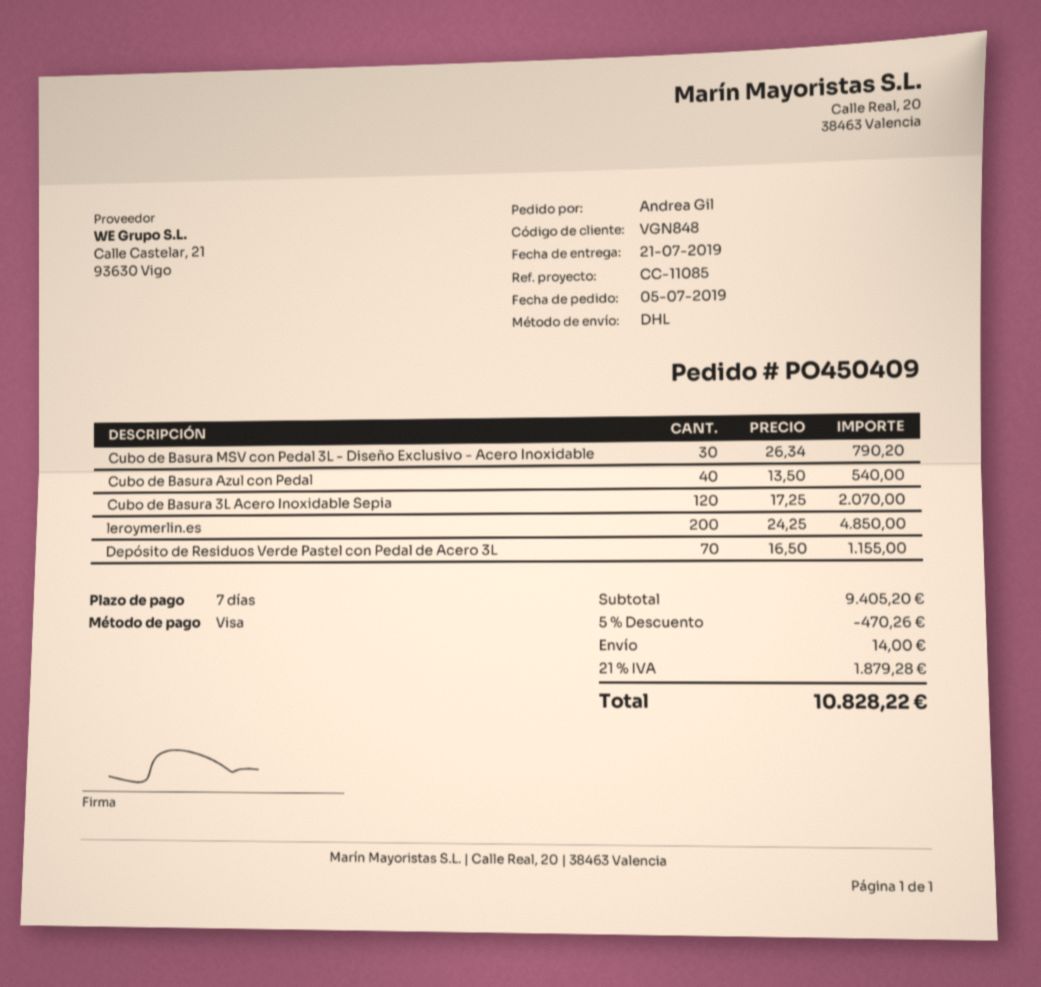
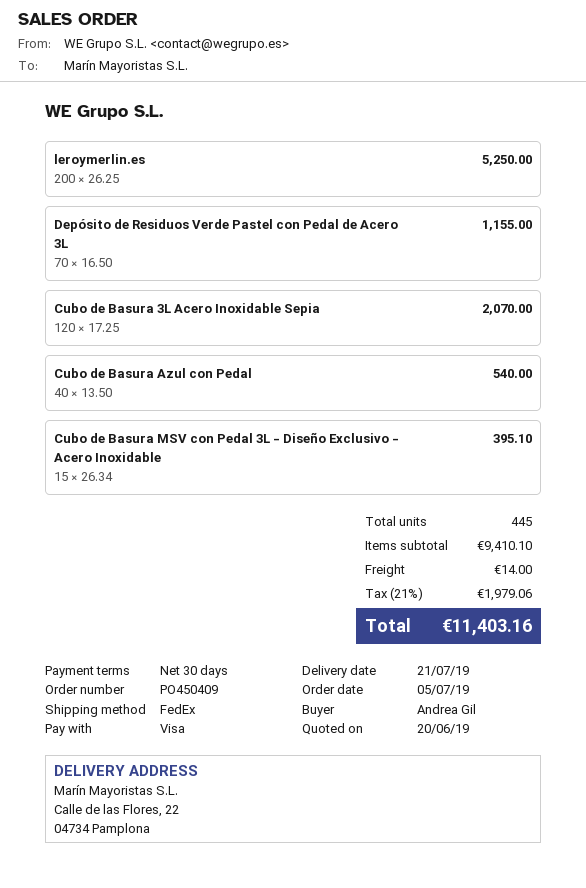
payment terms: 7 days -> 30 days
shipping method: DHL -> FedEx
Cubo de Basura MSV con Pedal 3L - Diseño Exclusivo - Acero Inoxidable: 30 x 26.34 = 790.20 -> 15 x 26.34 = 395.10
leroymerlin.es: 200 x 24.25 = 4850.00 -> 200 x 26.25 = 5250.00
subtotal: 9405.20 -> 9410.10
discount: 5% = 470.26 -> none
tax: 21% = 1879.28 -> 21% = 1979.06
total: 10828.22 -> 11403.16

